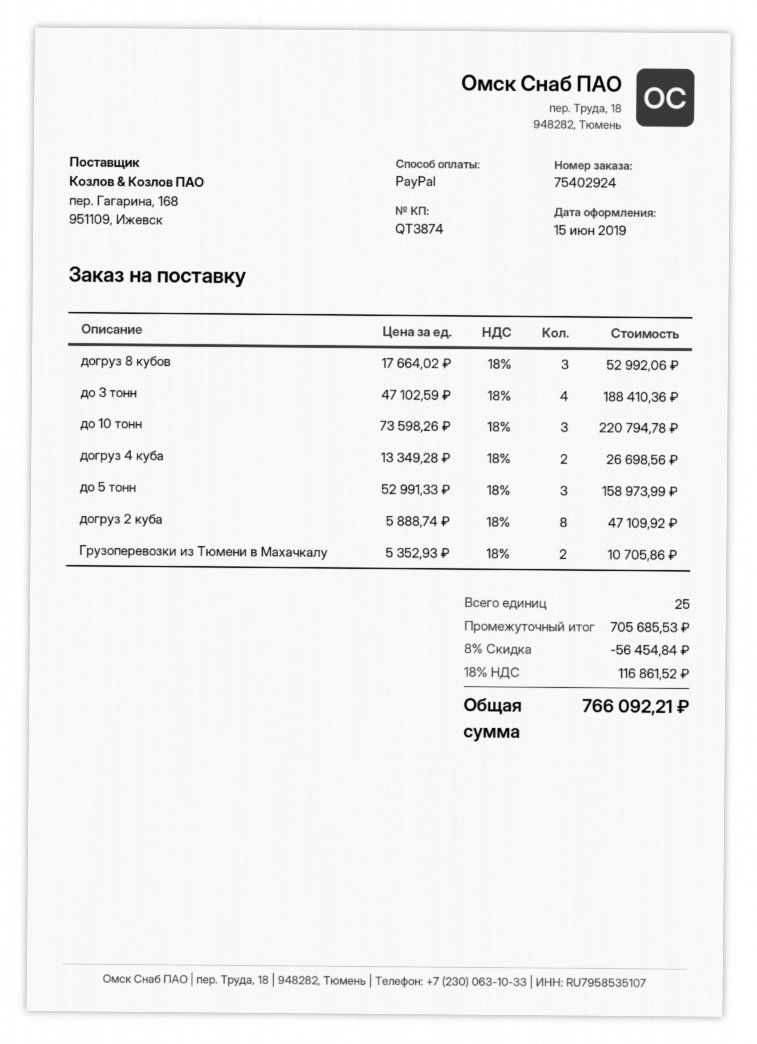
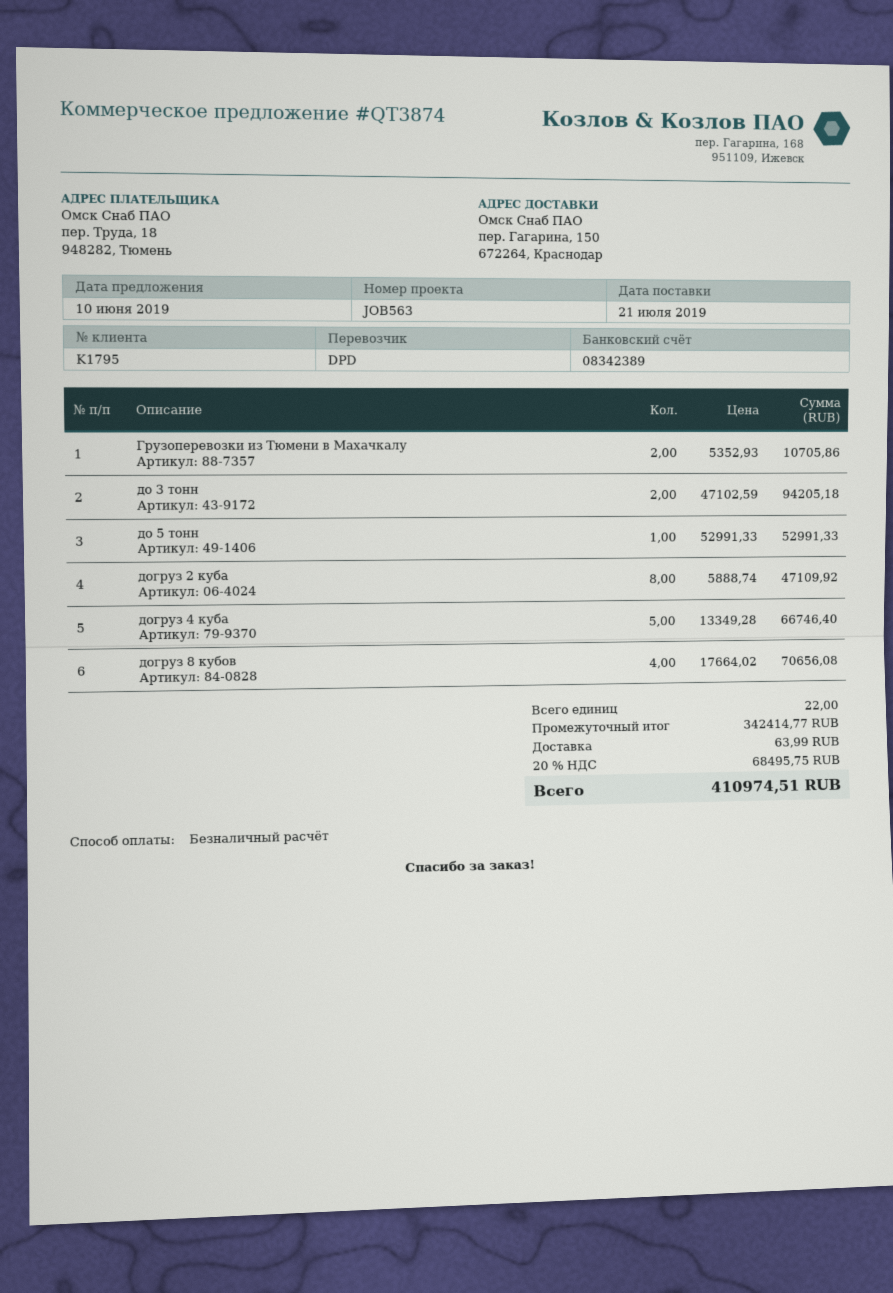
payment method: PayPal -> bank transfer
догруз 8 кубов: 3 x 17664.02 = 52992.06 -> 4 x 17664.02 = 70656.08
до 3 тонн: 4 x 47102.59 = 188410.36 -> 2 x 47102.59 = 94205.18
до 10 тонн: 3 x 73598.26 = 220794.78 -> none
догруз 4 куба: 2 x 13349.28 = 26698.56 -> 5 x 13349.28 = 66746.40
до 5 тонн: 3 x 52991.33 = 158973.99 -> 1 x 52991.33 = 52991.33
total quantity: 25 -> 22
subtotal: 705685.53 -> 342414.77
discount: 8% = 56454.84 -> none
shipping: none -> 63.99
tax: 18% = 116861.52 -> 20% = 68495.75
total: 766092.21 -> 410974.51

